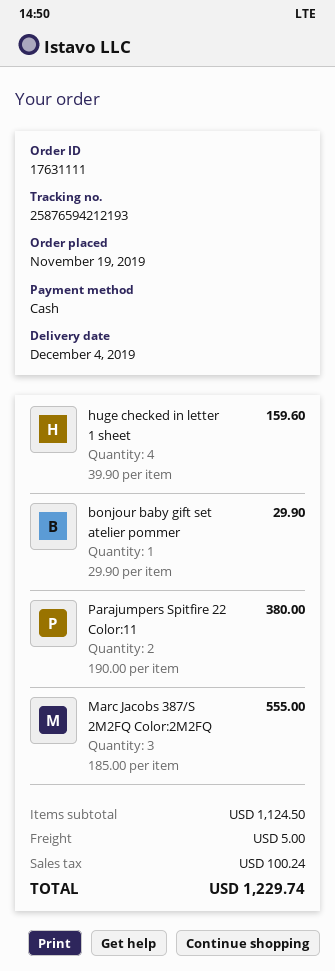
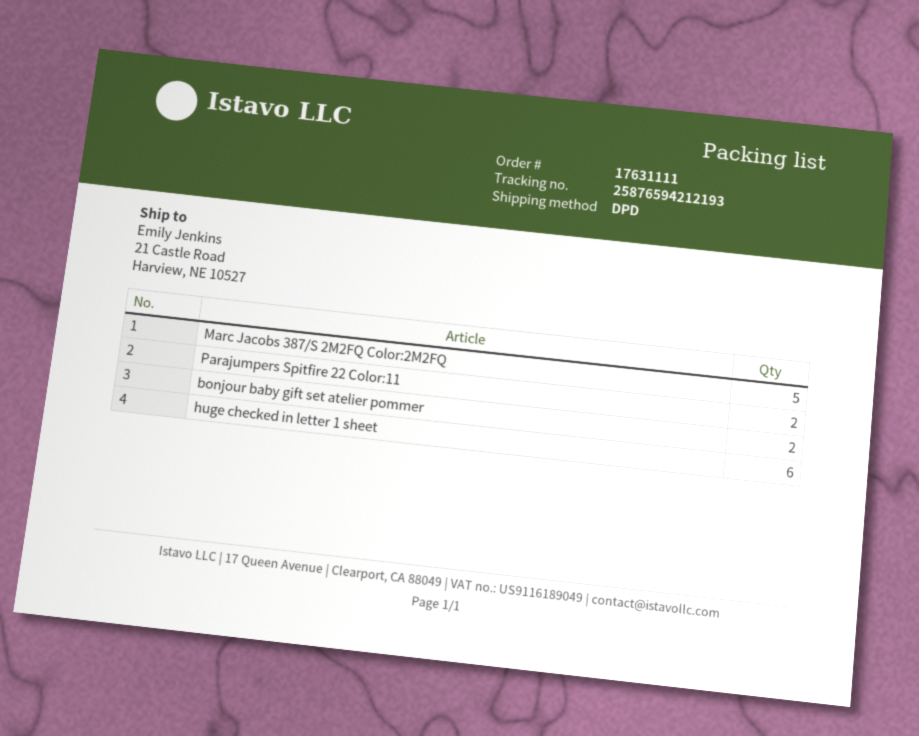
huge checked in letter 1 sheet: 4 -> 6
bonjour baby gift set atelier pommer: 1 -> 2
Marc Jacobs 387/S 2M2FQ Color:2M2FQ: 3 -> 5

